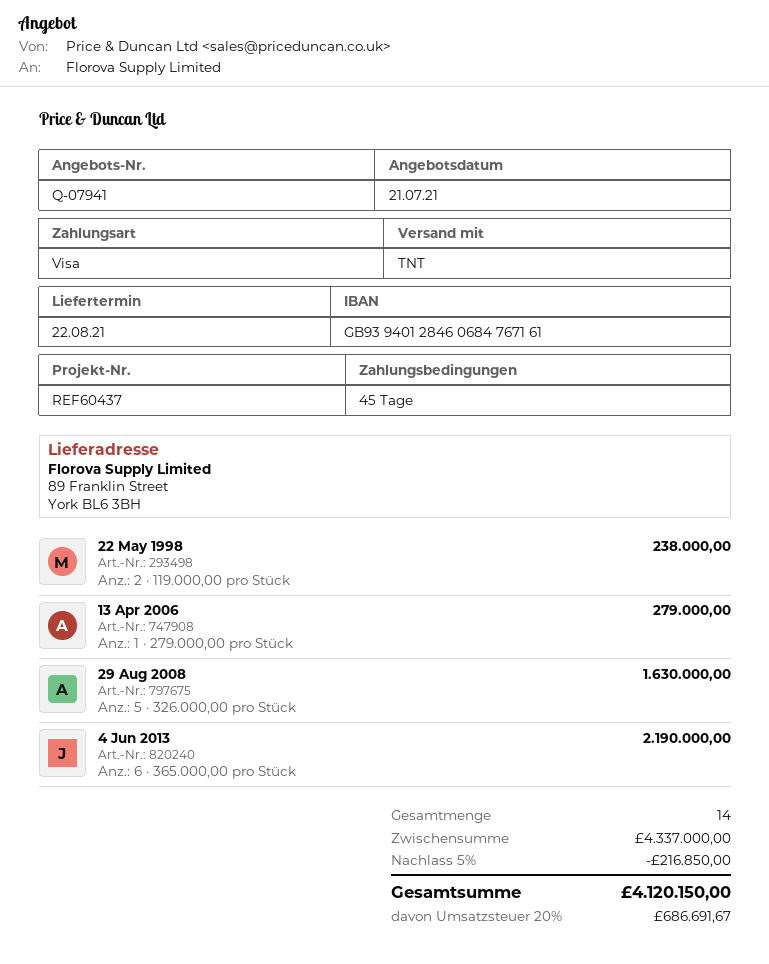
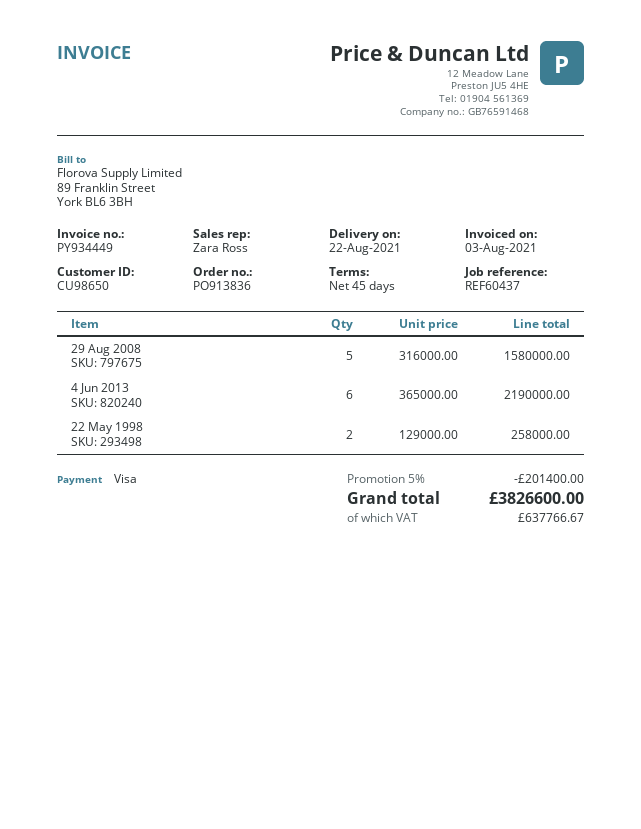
22 May 1998: 2 x 119000.00 = 238000.00 -> 2 x 129000.00 = 258000.00
13 Apr 2006: 1 x 279000.00 = 279000.00 -> none
29 Aug 2008: 5 x 326000.00 = 1630000.00 -> 5 x 316000.00 = 1580000.00
discount: 5% = 216850.00 -> 5% = 201400.00
tax: 686691.67 -> 637766.67
total: 4120150.00 -> 3826600.00

